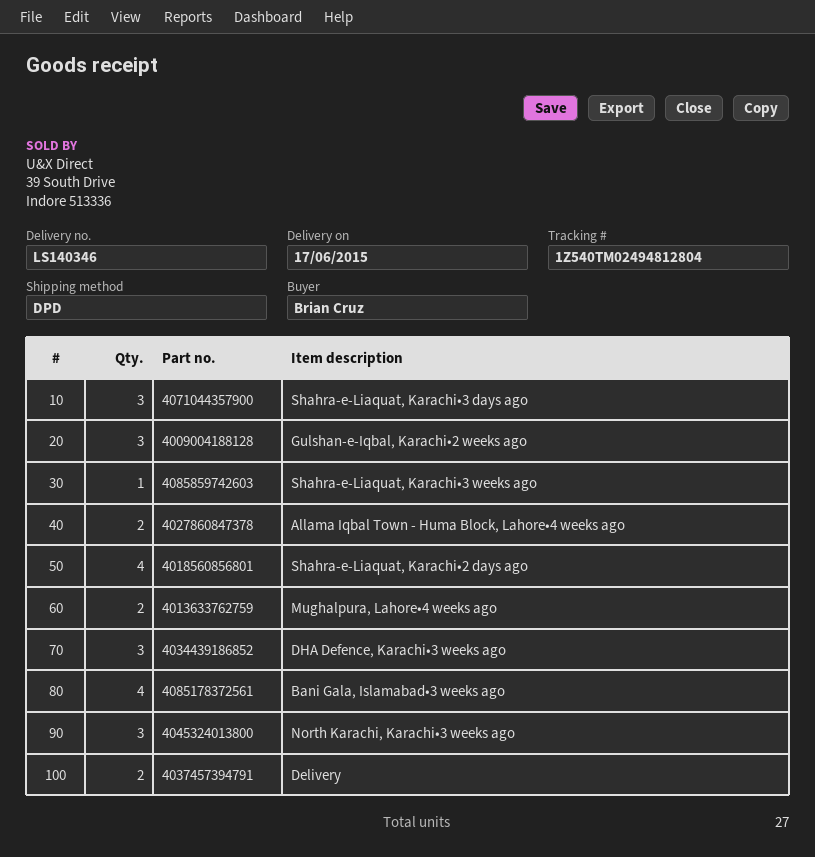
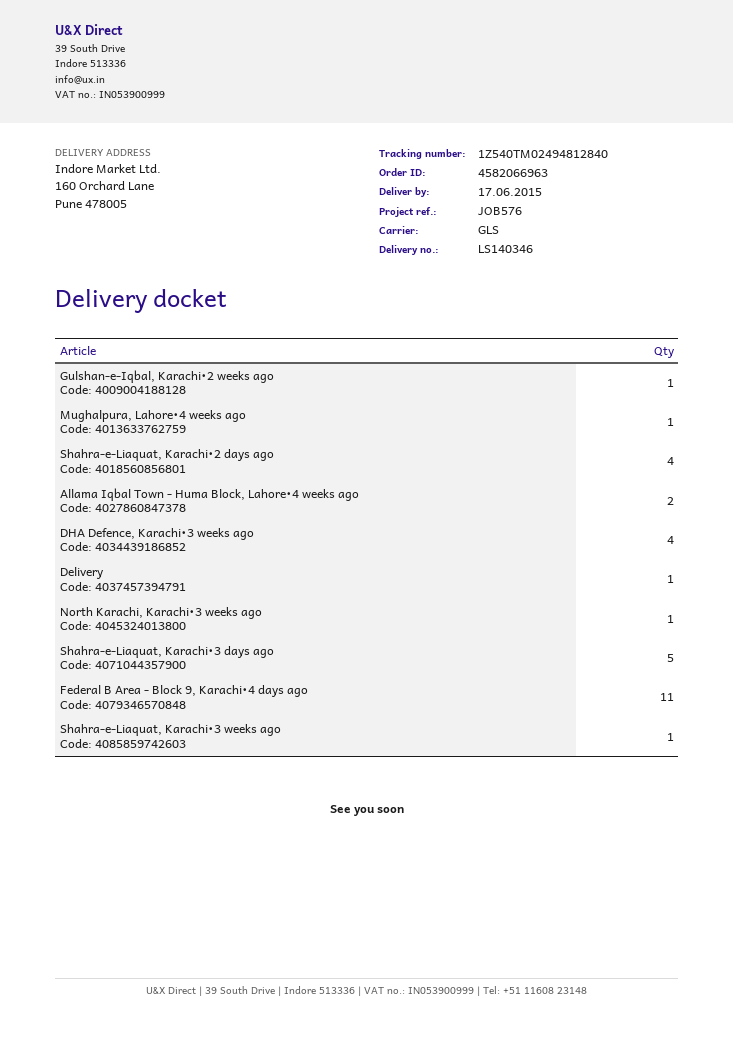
shipping method: DPD -> GLS
tracking number: 1Z540TM02494812804 -> 1Z540TM02494812840
Shahra-e-Liaquat, Karachi•3 days ago: 3 -> 5
Gulshan-e-Iqbal, Karachi•2 weeks ago: 3 -> 1
Mughalpura, Lahore•4 weeks ago: 2 -> 1
DHA Defence, Karachi•3 weeks ago: 3 -> 4
Bani Gala, Islamabad•3 weeks ago: 4 -> none
North Karachi, Karachi•3 weeks ago: 3 -> 1
Delivery: 2 -> 1
Federal B Area - Block 9, Karachi•4 days ago: none -> 11

